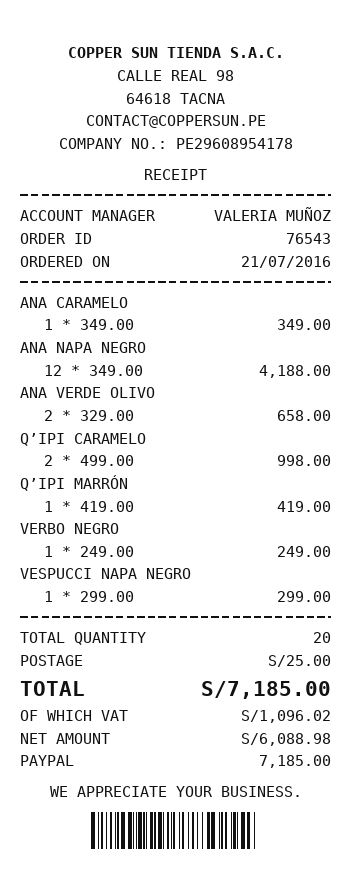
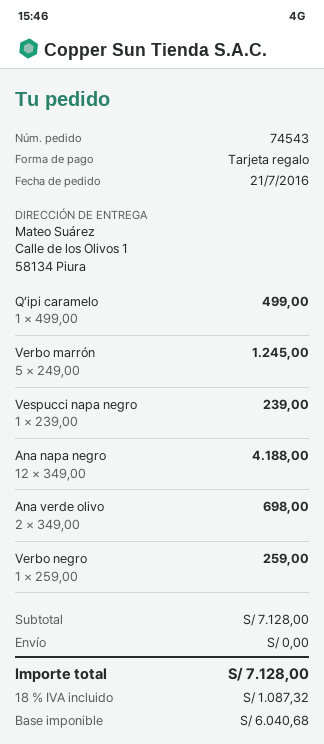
order number: 76543 -> 74543
payment method: PayPal -> gift card
ANA CARAMELO: 1 x 349.00 = 349.00 -> none
ANA VERDE OLIVO: 2 x 329.00 = 658.00 -> 2 x 349.00 = 698.00
Q’IPI CARAMELO: 2 x 499.00 = 998.00 -> 1 x 499.00 = 499.00
Q’IPI MARRÓN: 1 x 419.00 = 419.00 -> none
VERBO NEGRO: 1 x 249.00 = 249.00 -> 1 x 259.00 = 259.00
VESPUCCI NAPA NEGRO: 1 x 299.00 = 299.00 -> 1 x 239.00 = 239.00
Verbo marrón: none -> 5 x 249.00 = 1245.00
shipping: 25.00 -> 0.00
net: 6088.98 -> 6040.68
tax: 1096.02 -> 1087.32
total: 7185.00 -> 7128.00

